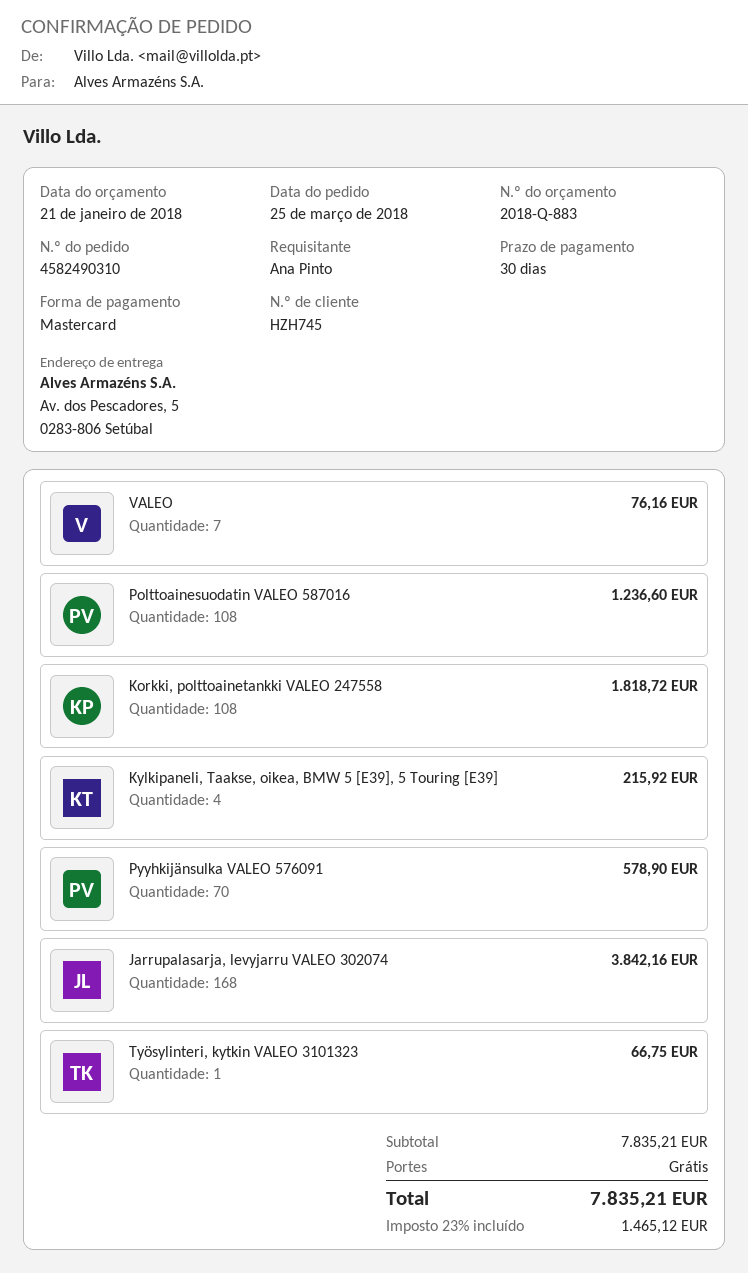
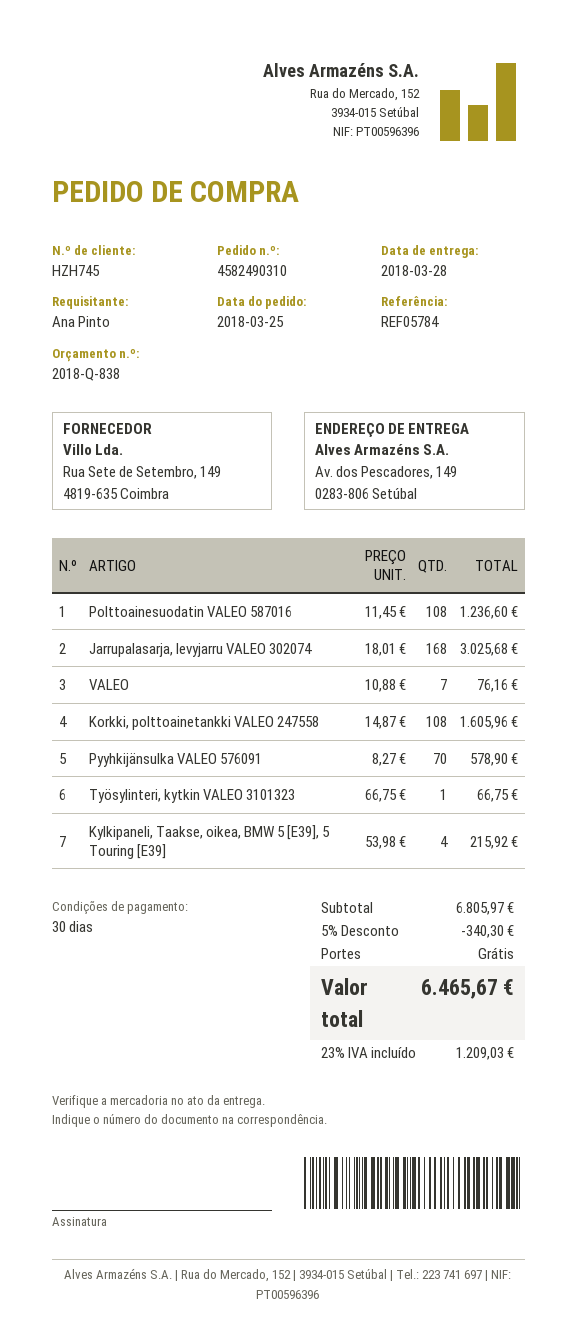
quote number: 2018-Q-883 -> 2018-Q-838
ship to: Av. dos Pescadores, 5, 0283-806 Setúbal -> Av. dos Pescadores, 149, 0283-806 Setúbal
Korkki, polttoainetankki VALEO 247558: 108 for 1818.72 -> 108 for 1605.96
Jarrupalasarja, levyjarru VALEO 302074: 168 for 3842.16 -> 168 for 3025.68
subtotal: 7835.21 -> 6805.97
discount: none -> 5% = 340.30
tax: 23% = 1465.12 -> 23% = 1209.03
total: 7835.21 -> 6465.67

